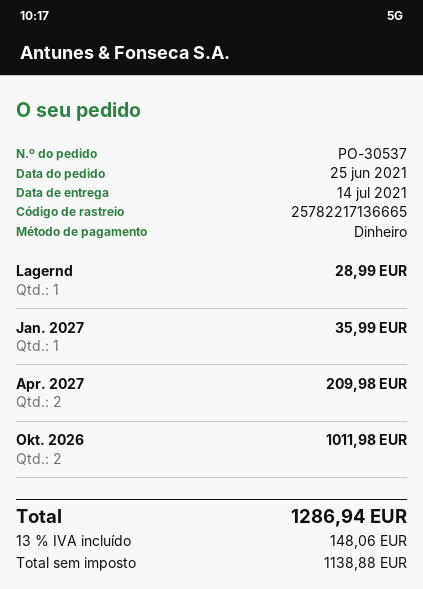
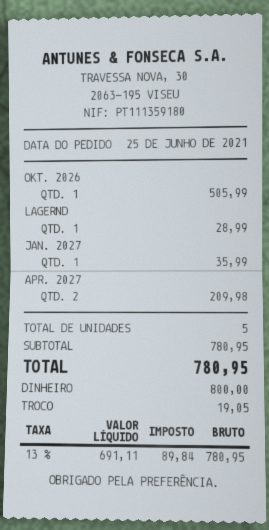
Okt. 2026: 2 for 1011.98 -> 1 for 505.99
net: 1138.88 -> 691.11
tax: 13% = 148.06 -> 13% = 89.84
total: 1286.94 -> 780.95

